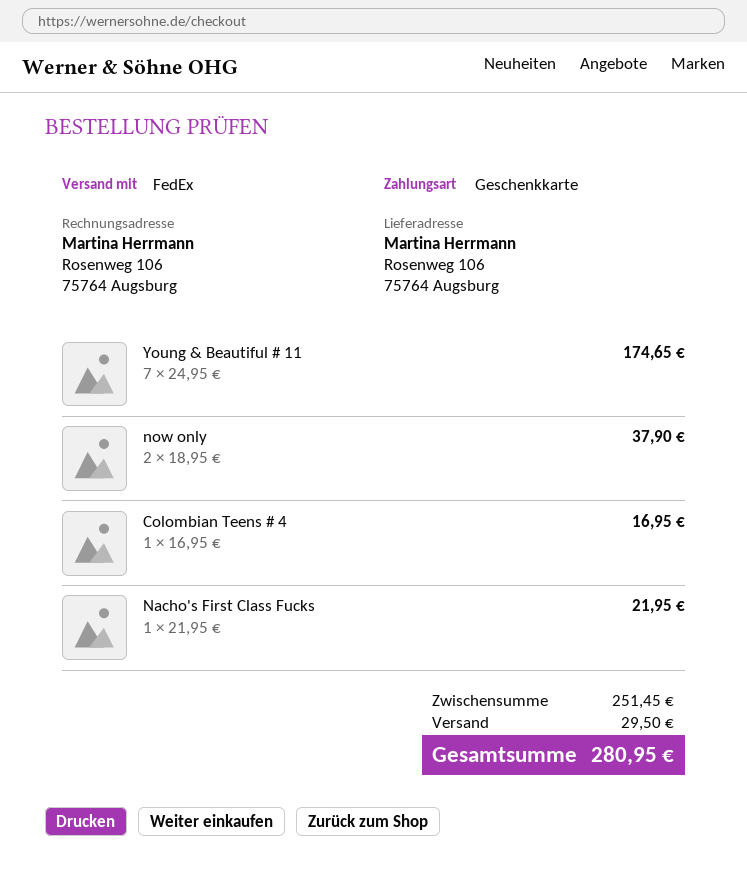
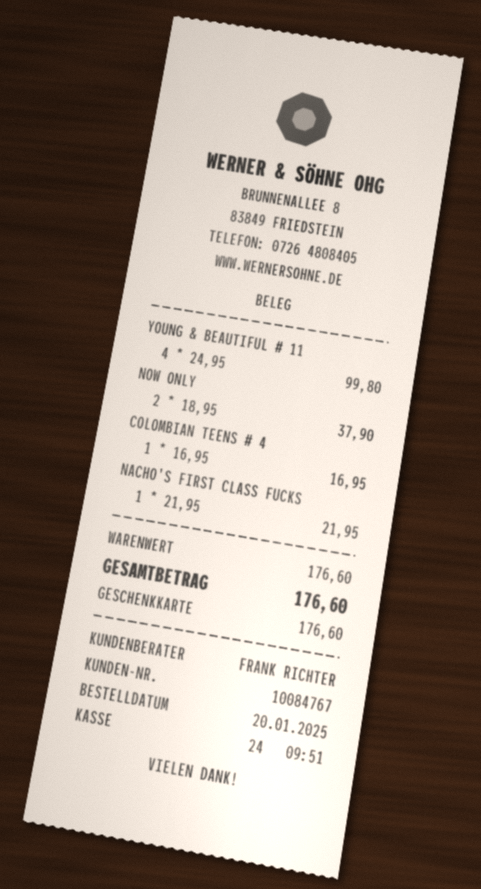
Young & Beautiful # 11: 7 x 24.95 = 174.65 -> 4 x 24.95 = 99.80
subtotal: 251.45 -> 176.60
shipping: 29.50 -> none
total: 280.95 -> 176.60

